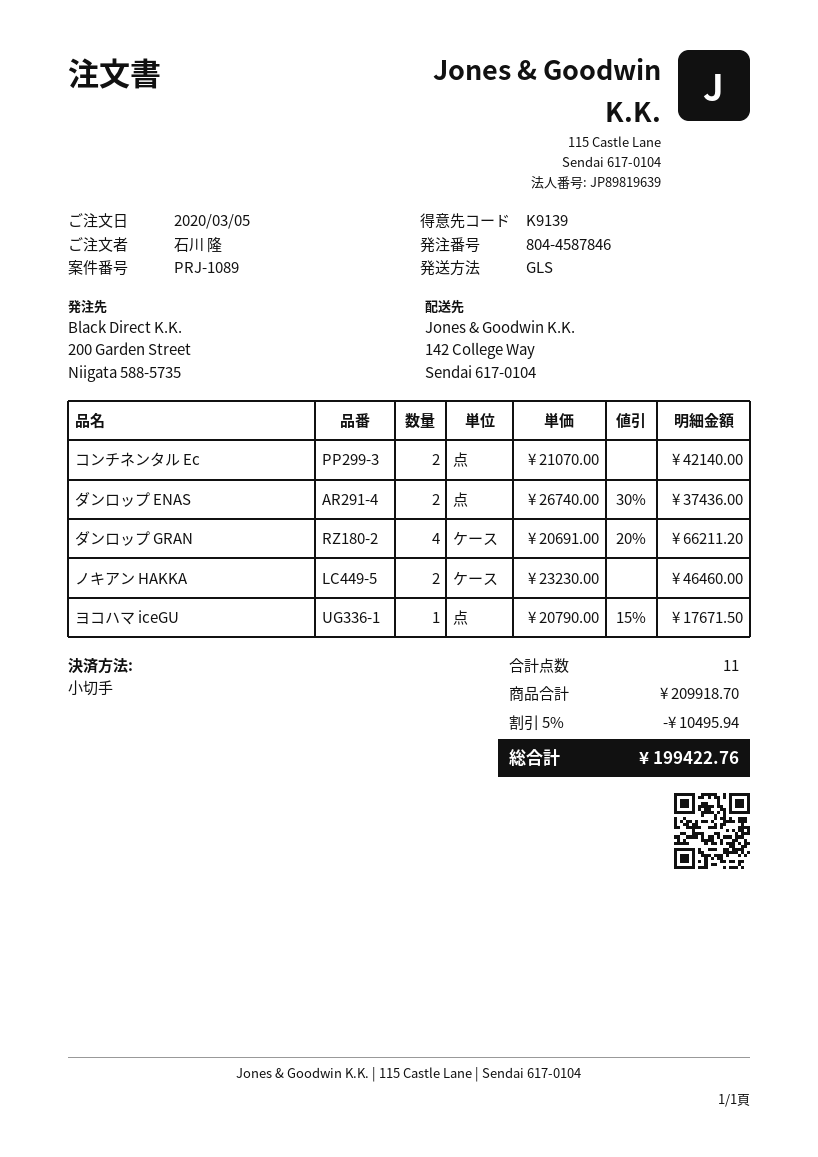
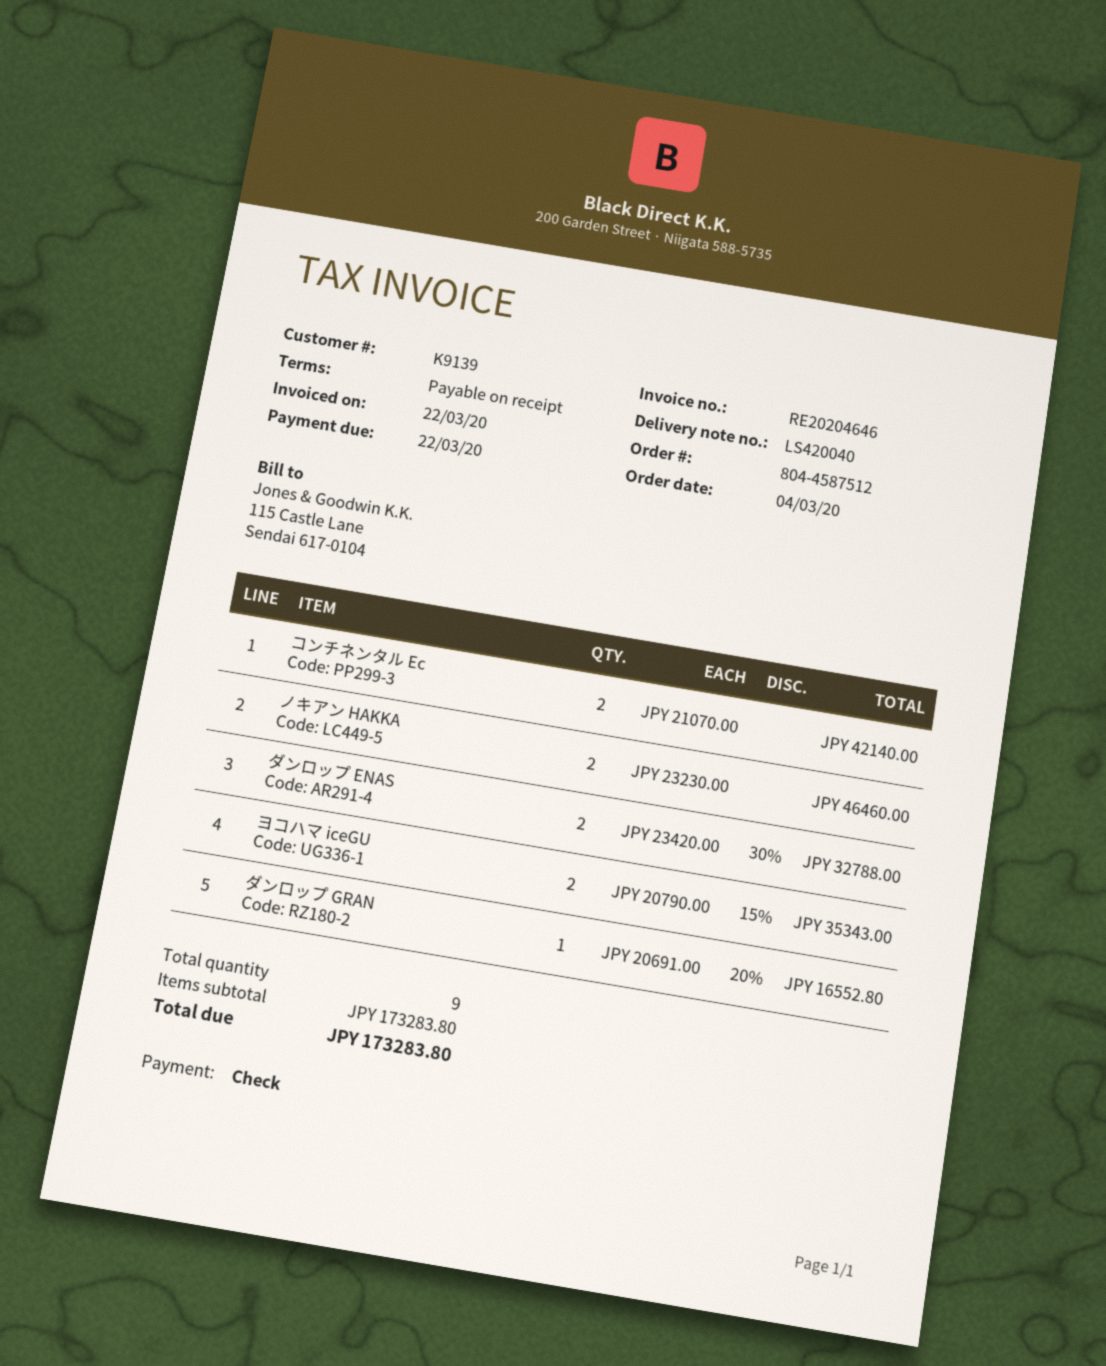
order number: 804-4587846 -> 804-4587512
order date: 2020-03-05 -> 2020-03-04
ダンロップ ENAS: 2 x 26740.00 - 30% = 37436.00 -> 2 x 23420.00 - 30% = 32788.00
ダンロップ GRAN: 4 x 20691.00 - 20% = 66211.20 -> 1 x 20691.00 - 20% = 16552.80
ヨコハマ iceGU: 1 x 20790.00 - 15% = 17671.50 -> 2 x 20790.00 - 15% = 35343.00
total quantity: 11 -> 9
subtotal: 209918.70 -> 173283.80
discount: 5% = 10495.94 -> none
total: 199422.76 -> 173283.80

